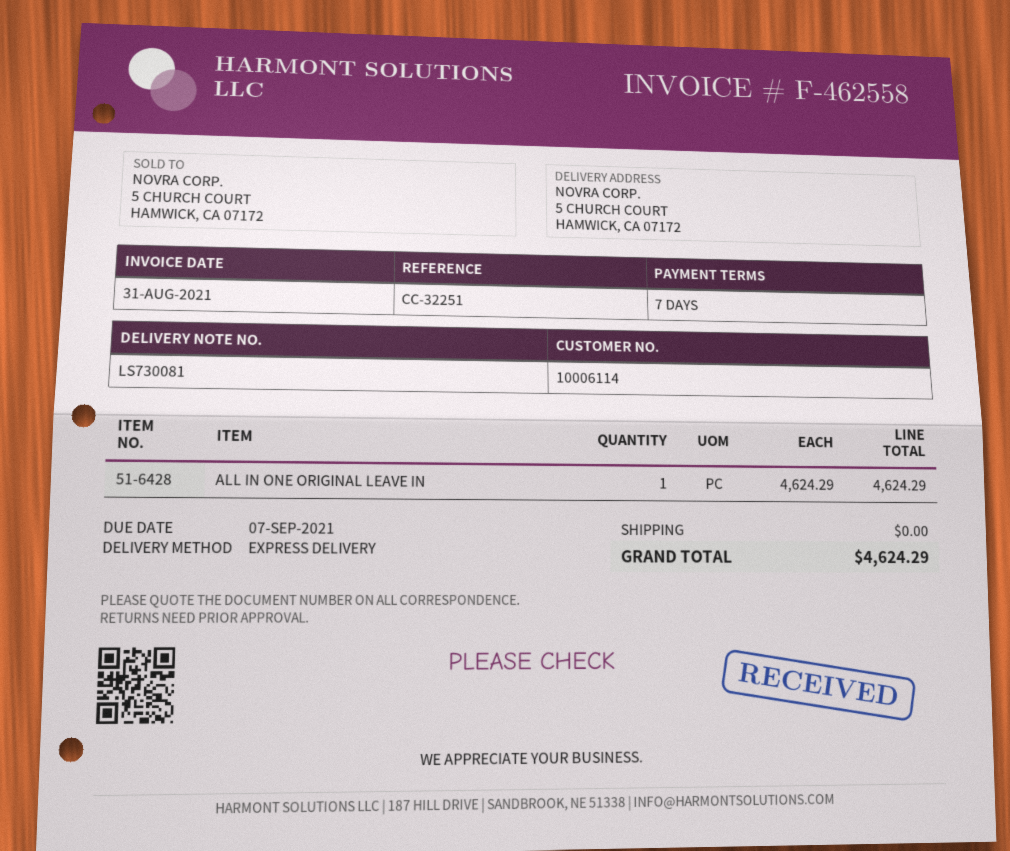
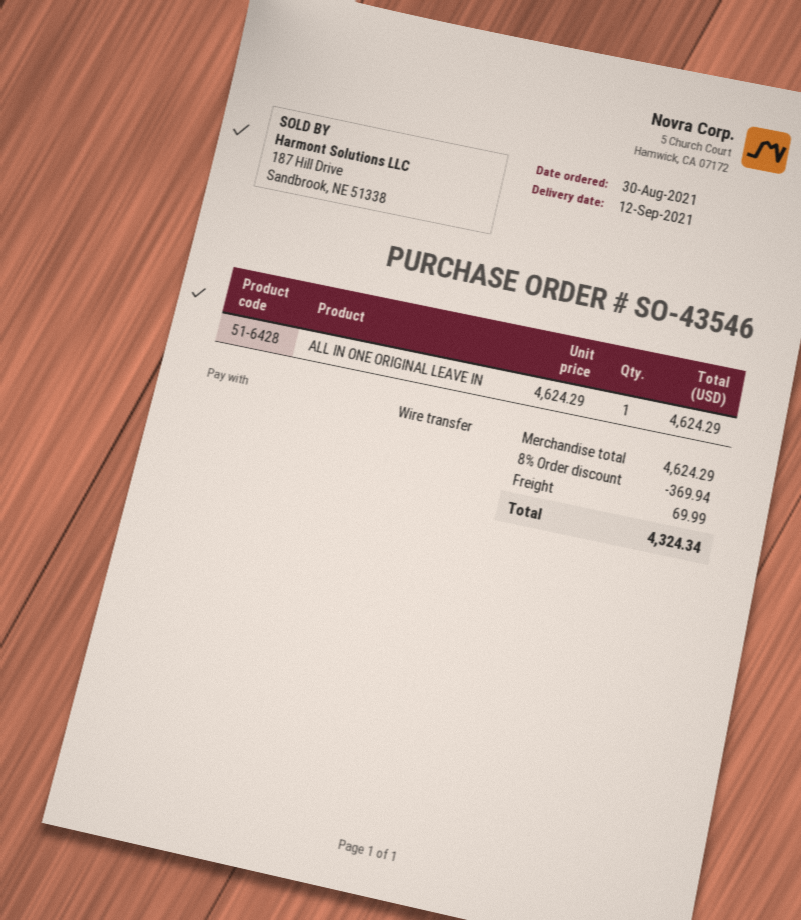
discount: none -> 8% = 369.94
shipping: 0.00 -> 69.99
total: 4624.29 -> 4324.34

